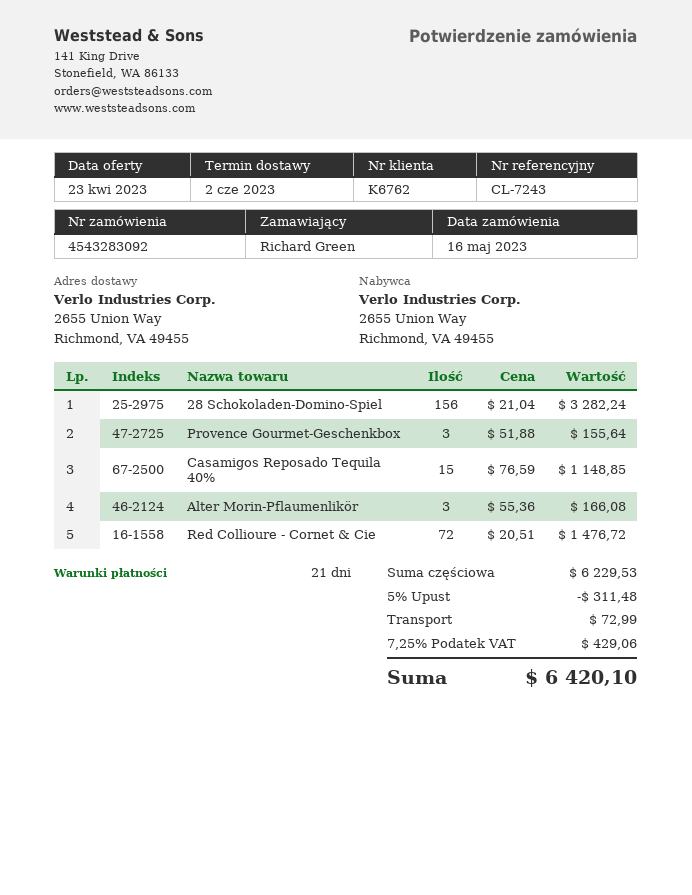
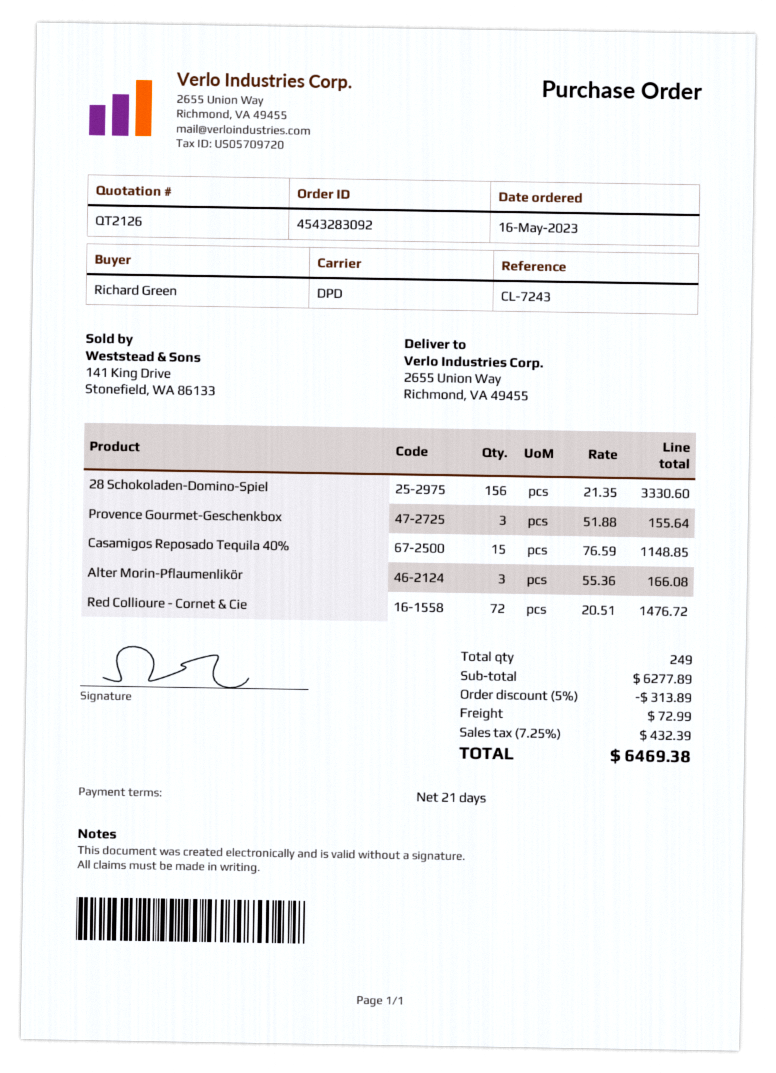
28 Schokoladen-Domino-Spiel: 156 x 21.04 = 3282.24 -> 156 x 21.35 = 3330.60
subtotal: 6229.53 -> 6277.89
discount: 5% = 311.48 -> 5% = 313.89
tax: 7.25% = 429.06 -> 7.25% = 432.39
total: 6420.10 -> 6469.38

